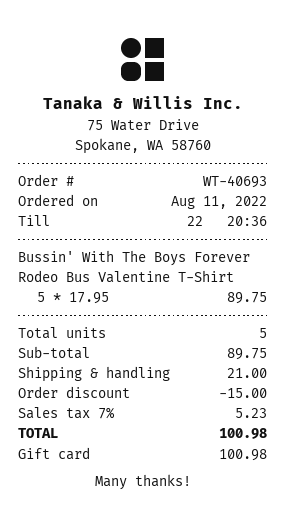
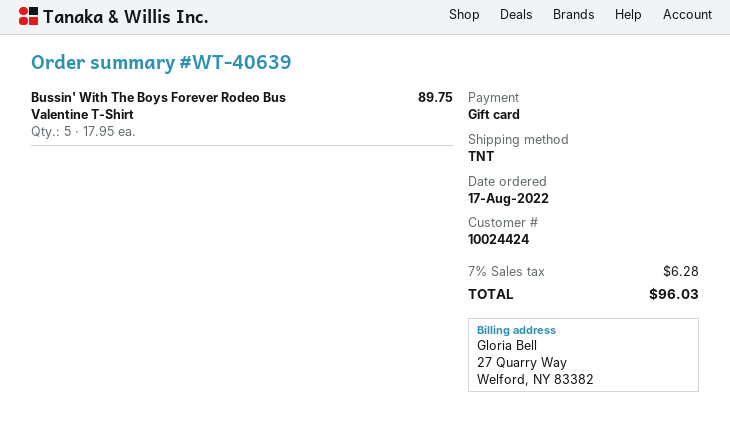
order number: WT-40693 -> WT-40639
order date: 2022-08-11 -> 2022-08-17
discount: 15.00 -> none
shipping: 21.00 -> none
tax: 7% = 5.23 -> 7% = 6.28
total: 100.98 -> 96.03

